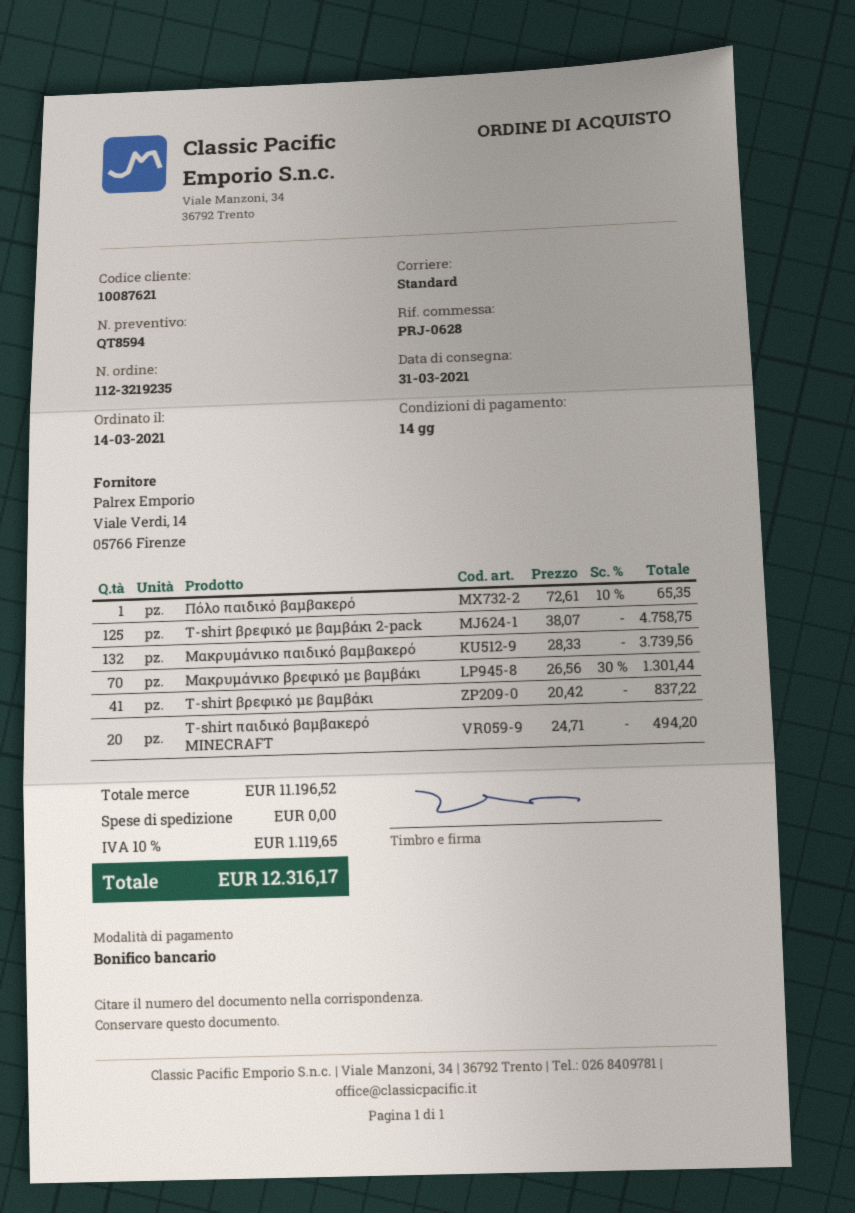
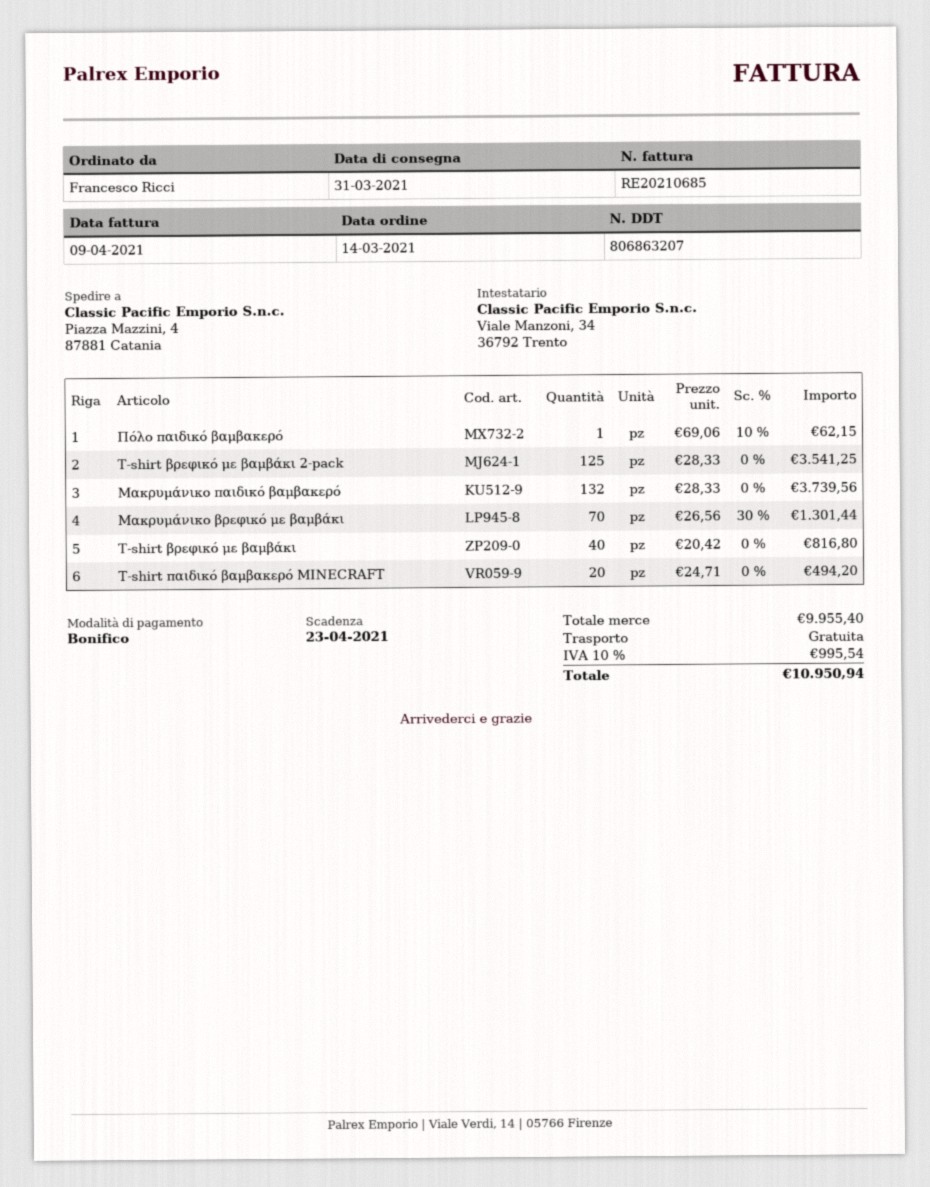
Πόλο παιδικό βαμβακερό: 1 x 72.61 - 10% = 65.35 -> 1 x 69.06 - 10% = 62.15
T-shirt βρεφικό με βαμβάκι 2-pack: 125 x 38.07 = 4758.75 -> 125 x 28.33 = 3541.25
T-shirt βρεφικό με βαμβάκι: 41 x 20.42 = 837.22 -> 40 x 20.42 = 816.80
subtotal: 11196.52 -> 9955.40
tax: 10% = 1119.65 -> 10% = 995.54
total: 12316.17 -> 10950.94

